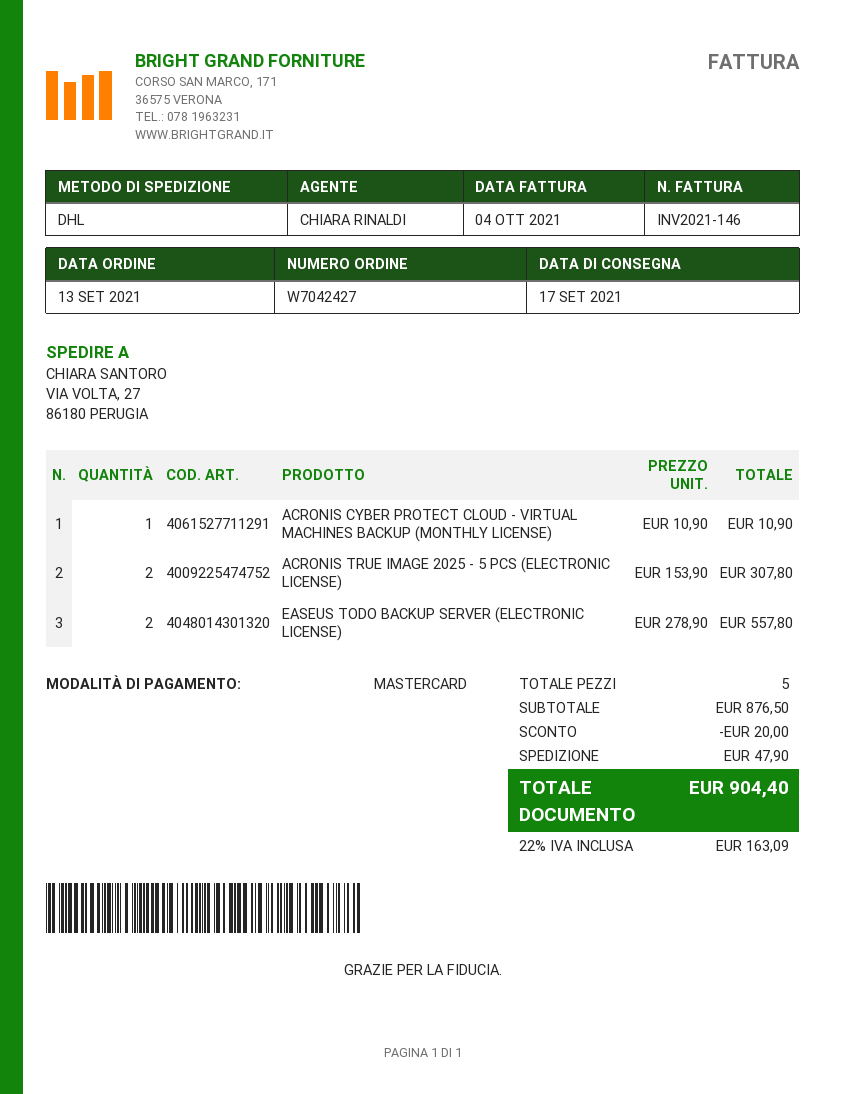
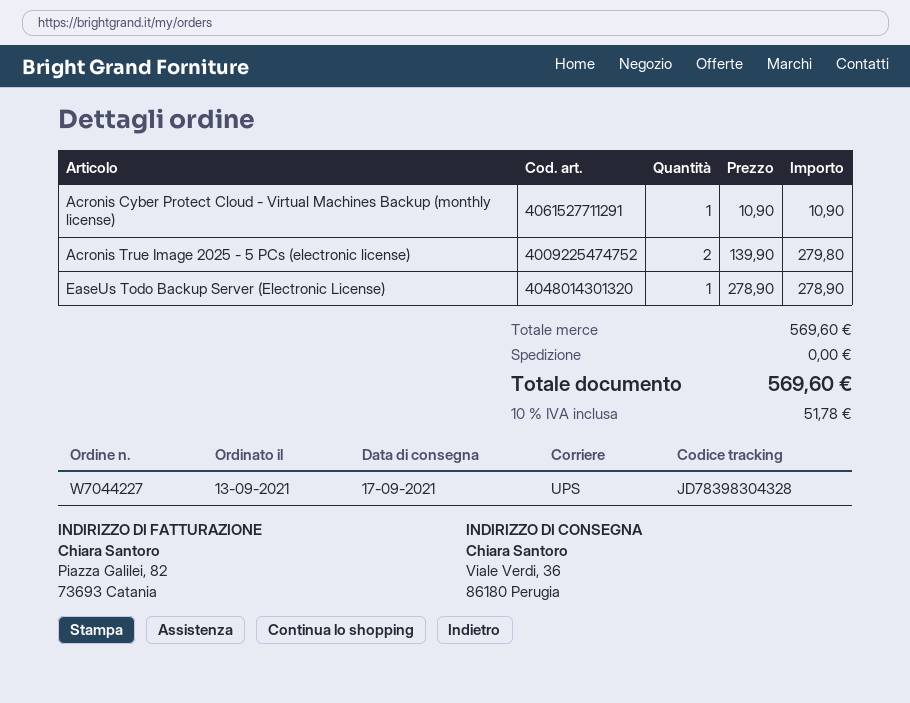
order number: W7042427 -> W7044227
shipping method: DHL -> UPS
ship to: VIA VOLTA, 27, 86180 PERUGIA -> Viale Verdi, 36, 86180 Perugia
ACRONIS TRUE IMAGE 2025 - 5 PCS (ELECTRONIC LICENSE): 2 x 153.90 = 307.80 -> 2 x 139.90 = 279.80
EASEUS TODO BACKUP SERVER (ELECTRONIC LICENSE): 2 x 278.90 = 557.80 -> 1 x 278.90 = 278.90
subtotal: 876.50 -> 569.60
discount: 20.00 -> none
shipping: 47.90 -> 0.00
tax: 22% = 163.09 -> 10% = 51.78
total: 904.40 -> 569.60

